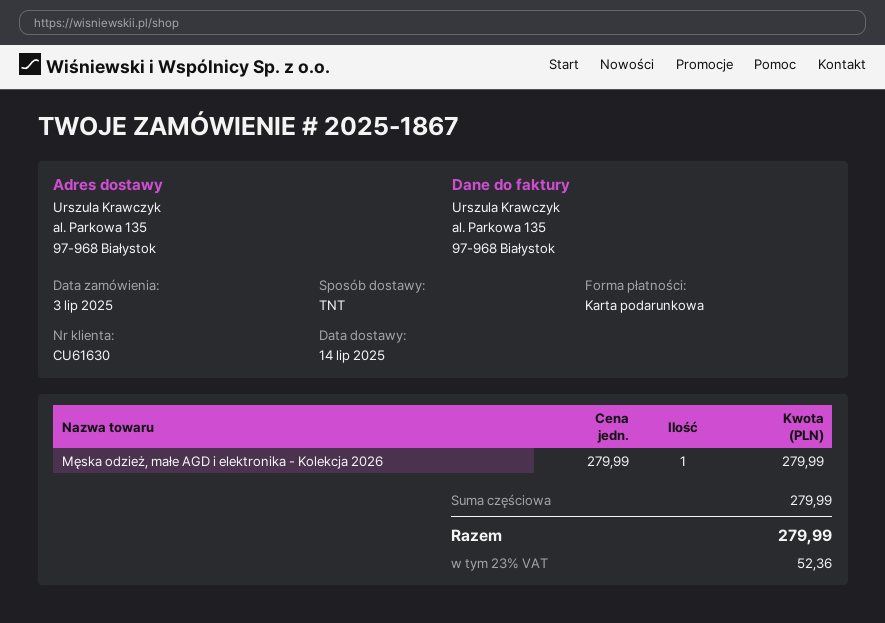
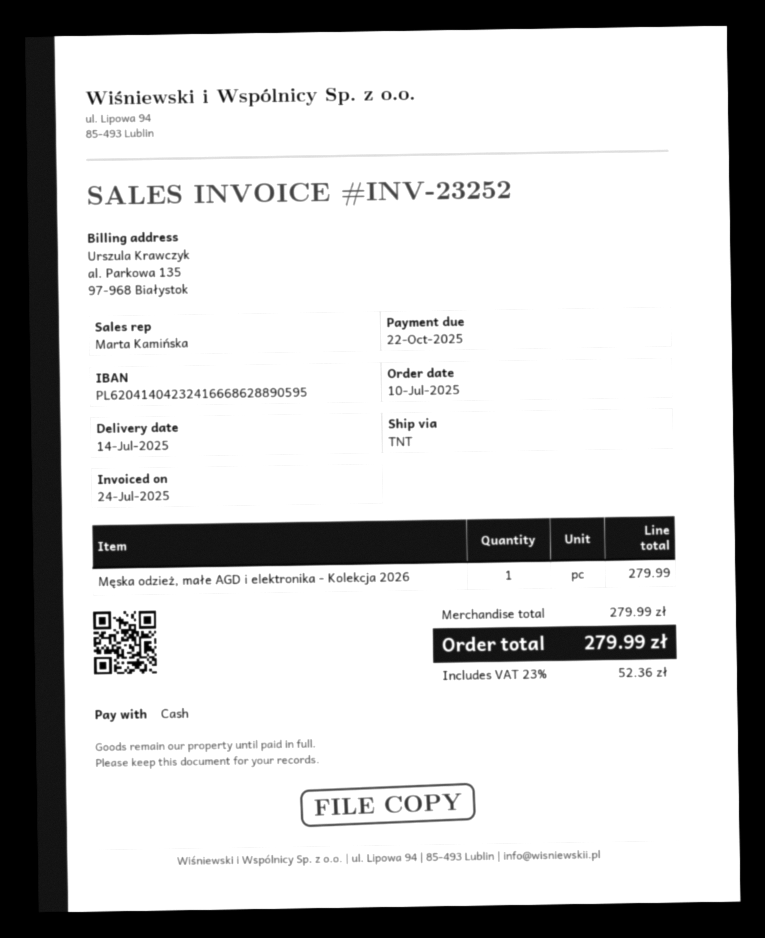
order date: 2025-07-03 -> 2025-07-10
payment method: gift card -> cash

